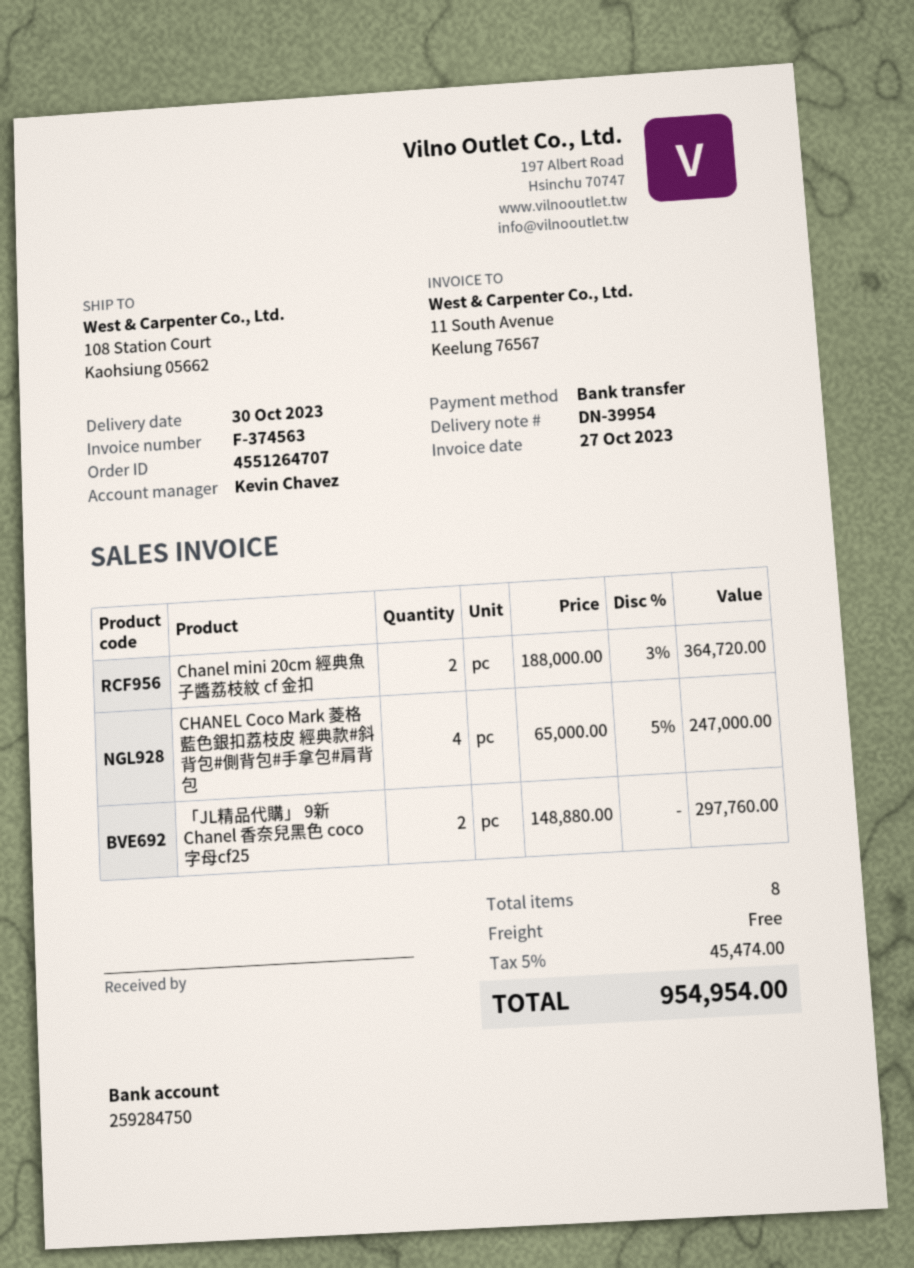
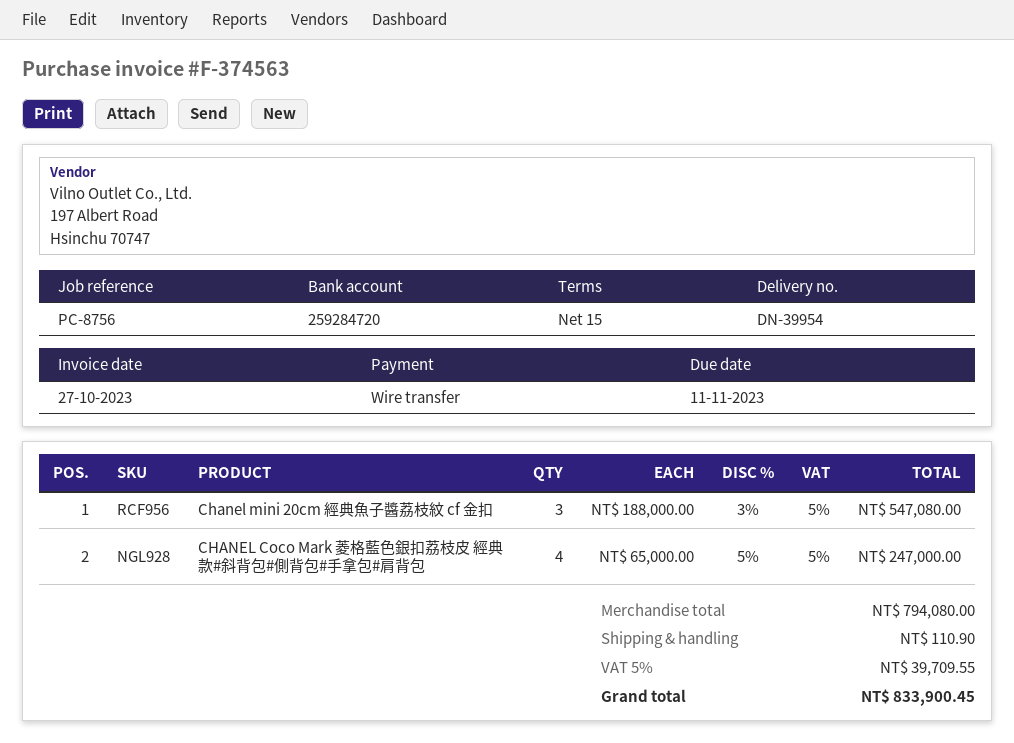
bank account: 259284750 -> 259284720
Chanel mini 20cm 經典魚子醬荔枝紋 cf 金扣: 2 x 188000.00 - 3% = 364720.00 -> 3 x 188000.00 - 3% = 547080.00
「JL精品代購」 9新 Chanel 香奈兒黑色 coco 字母cf25: 2 x 148880.00 = 297760.00 -> none
shipping: 0.00 -> 110.90
tax: 5% = 45474.00 -> 5% = 39709.55
total: 954954.00 -> 833900.45

